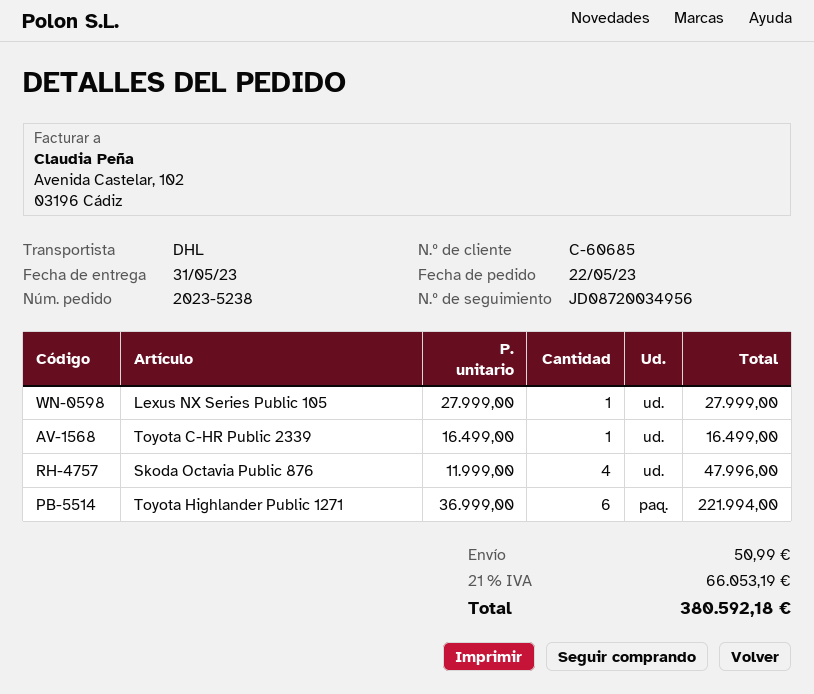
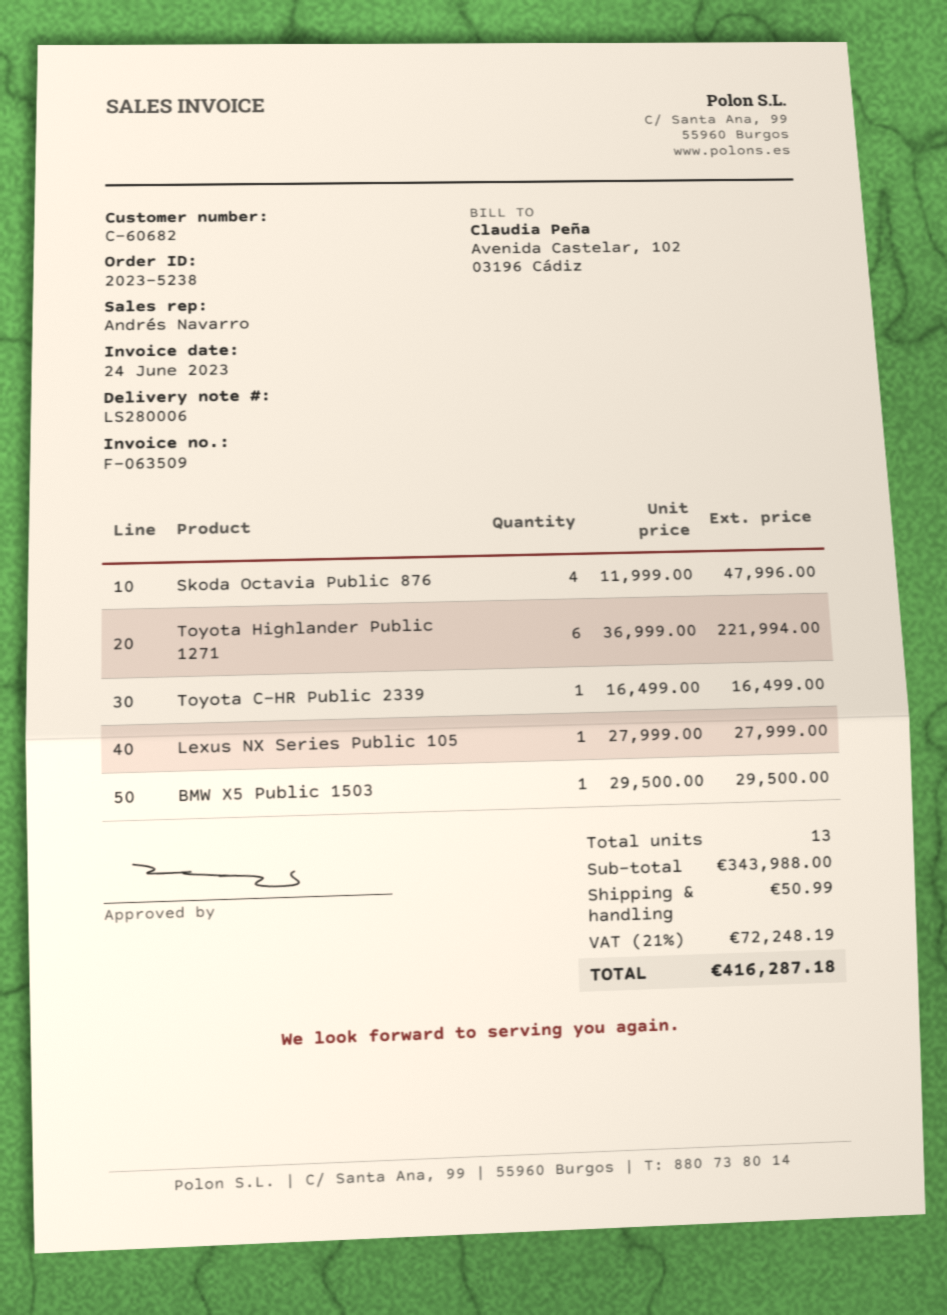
customer number: C-60685 -> C-60682
BMW X5 Public 1503: none -> 1 x 29500.00 = 29500.00
tax: 21% = 66053.19 -> 21% = 72248.19
total: 380592.18 -> 416287.18

